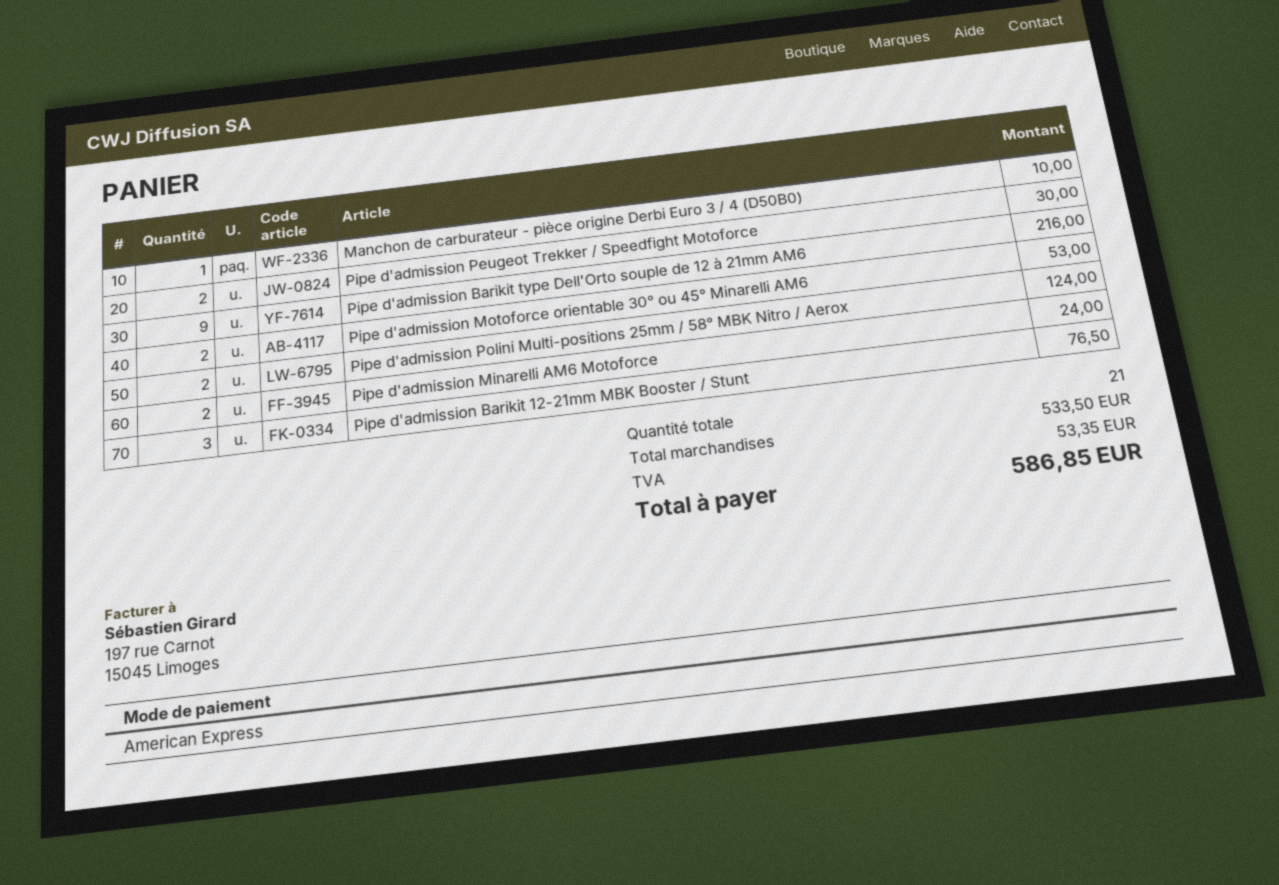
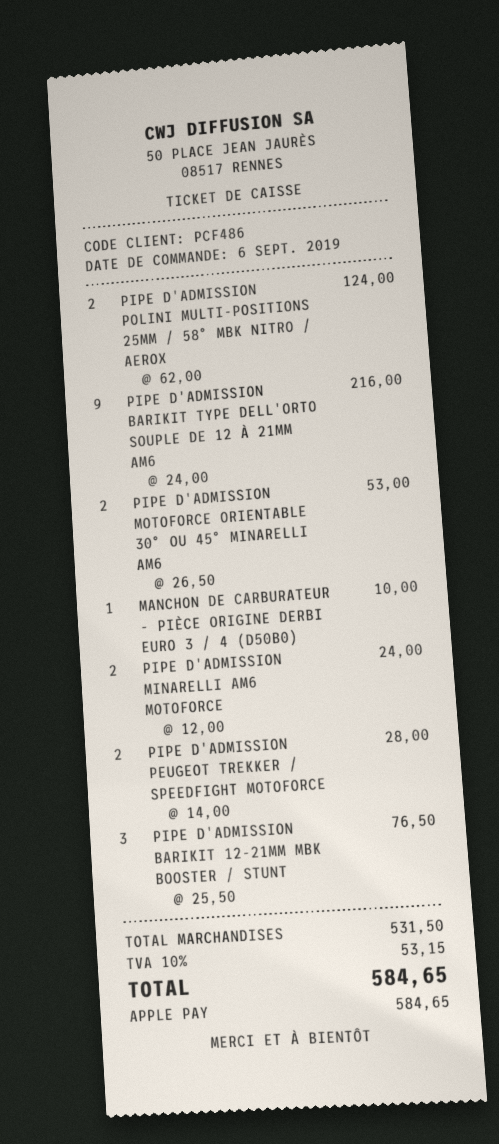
payment method: American Express -> Apple Pay
Pipe d'admission Peugeot Trekker / Speedfight Motoforce: 2 for 30.00 -> 2 for 28.00
subtotal: 533.50 -> 531.50
tax: 53.35 -> 53.15
total: 586.85 -> 584.65

